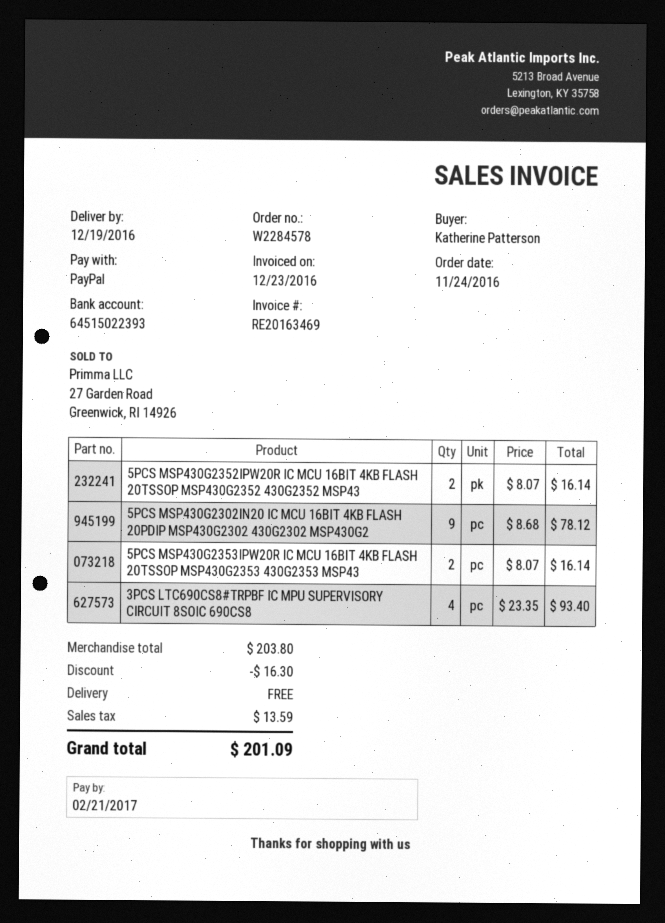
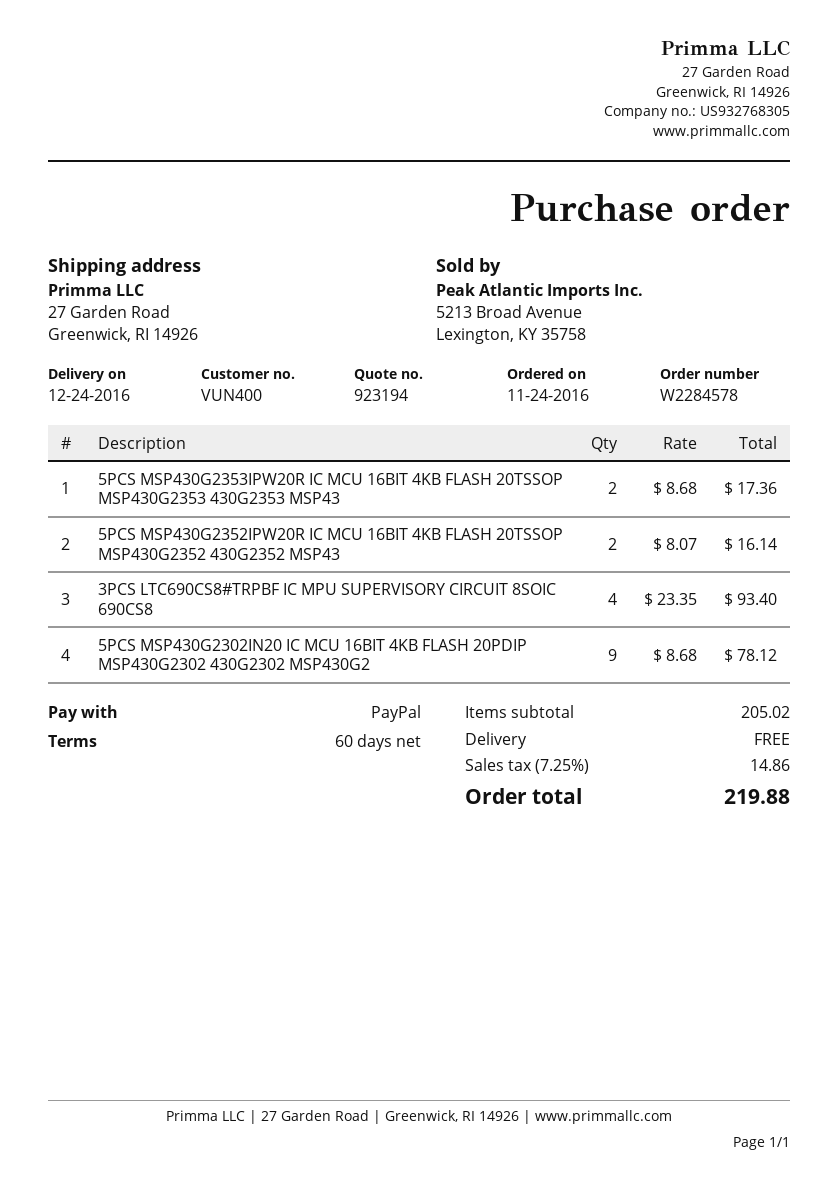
delivery date: 2016-12-19 -> 2016-12-24
5PCS MSP430G2353IPW20R IC MCU 16BIT 4KB FLASH 20TSSOP MSP430G2353 430G2353 MSP43: 2 x 8.07 = 16.14 -> 2 x 8.68 = 17.36
subtotal: 203.80 -> 205.02
discount: 16.30 -> none
tax: 13.59 -> 14.86
total: 201.09 -> 219.88

